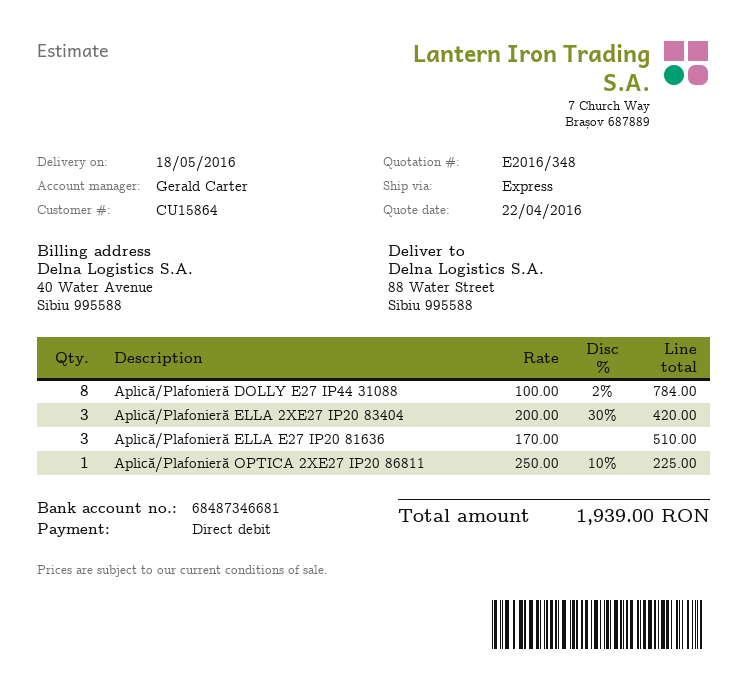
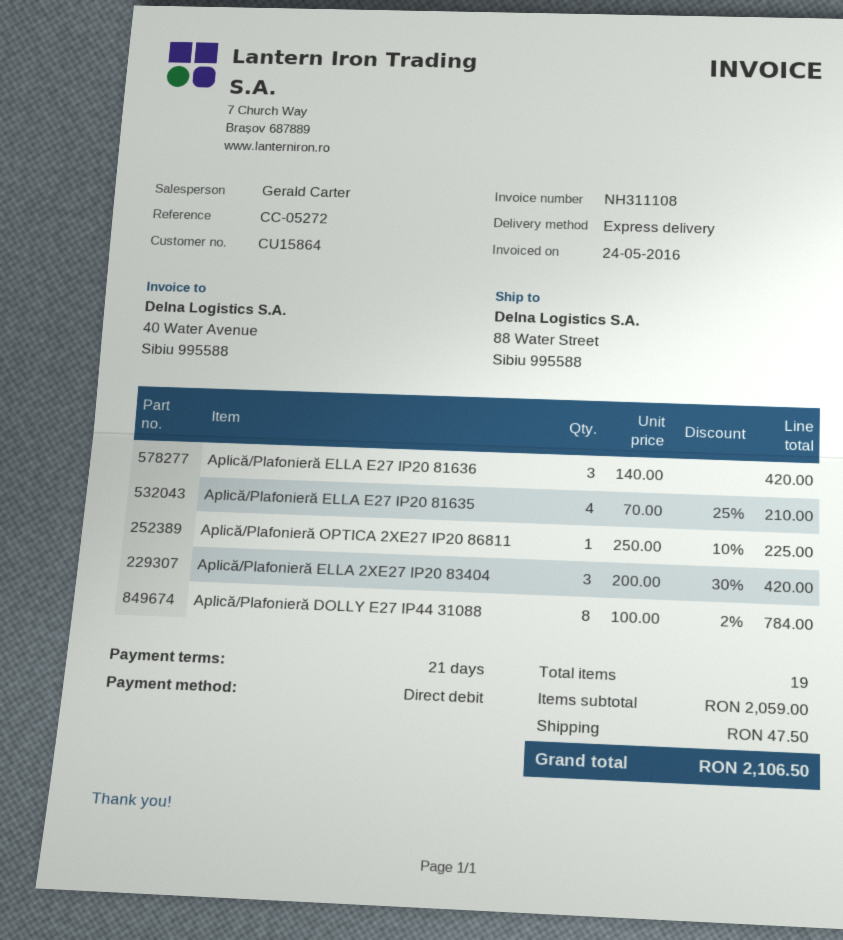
Aplică/Plafonieră ELLA E27 IP20 81636: 3 x 170.00 = 510.00 -> 3 x 140.00 = 420.00
Aplică/Plafonieră ELLA E27 IP20 81635: none -> 4 x 70.00 - 25% = 210.00
shipping: none -> 47.50
total: 1939.00 -> 2106.50

